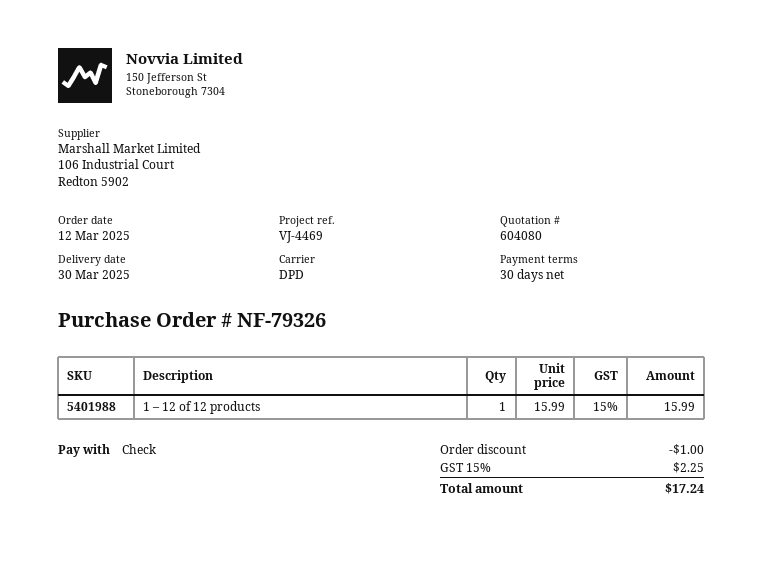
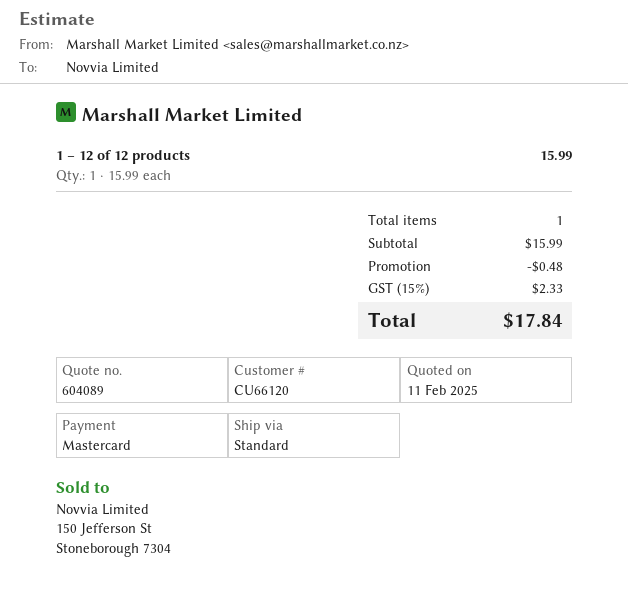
quote number: 604080 -> 604089
payment method: cheque -> Mastercard
shipping method: DPD -> standard
discount: 1.00 -> 0.48
tax: 15% = 2.25 -> 15% = 2.33
total: 17.24 -> 17.84

